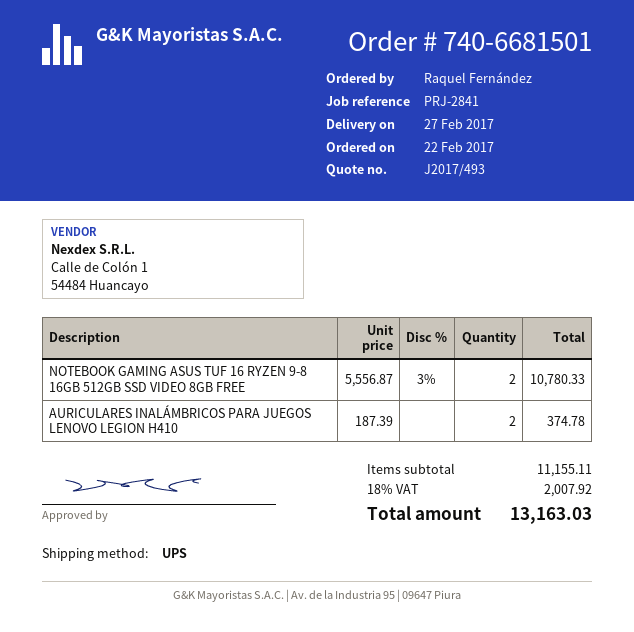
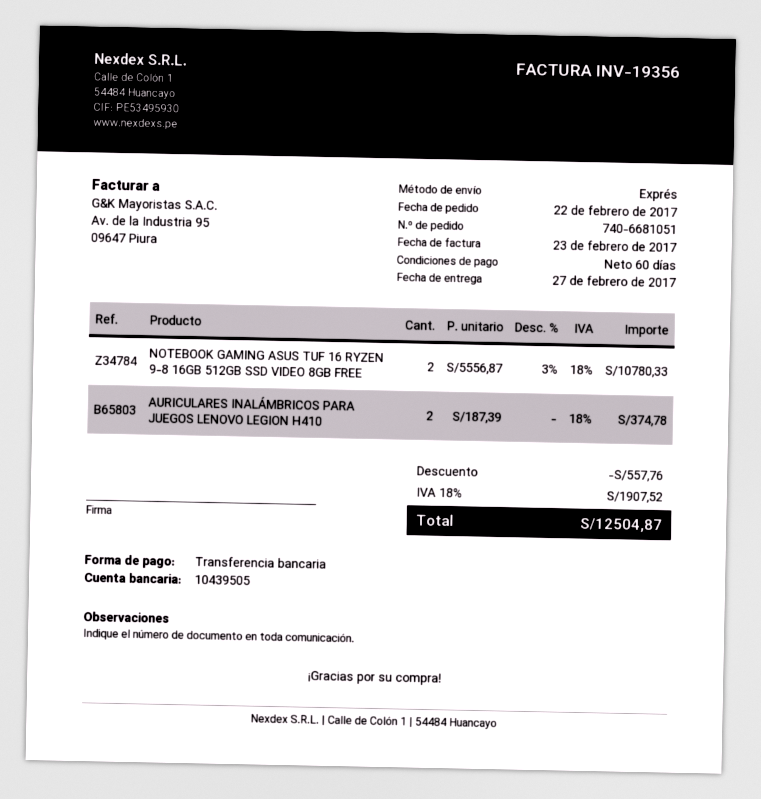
order number: 740-6681501 -> 740-6681051
shipping method: UPS -> express
discount: none -> 557.76
tax: 18% = 2007.92 -> 18% = 1907.52
total: 13163.03 -> 12504.87

